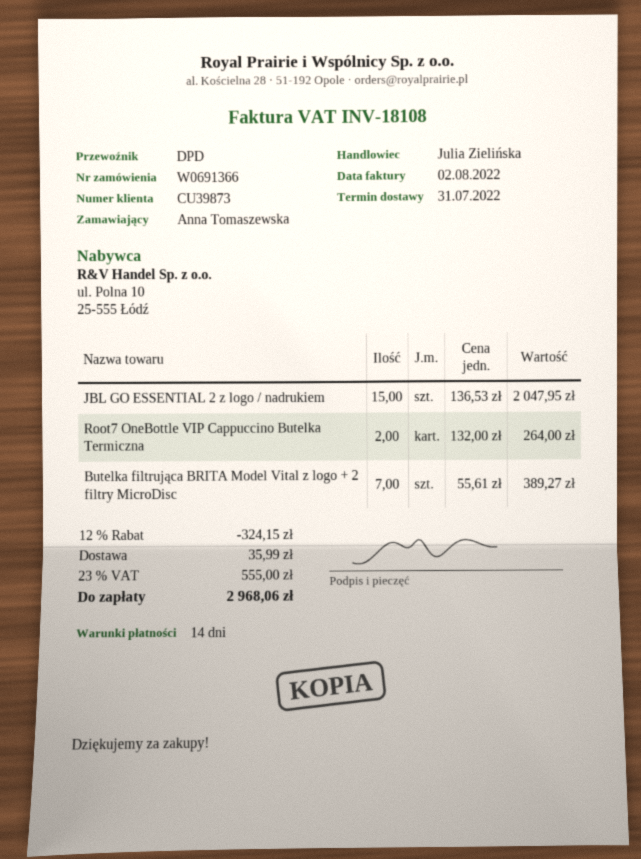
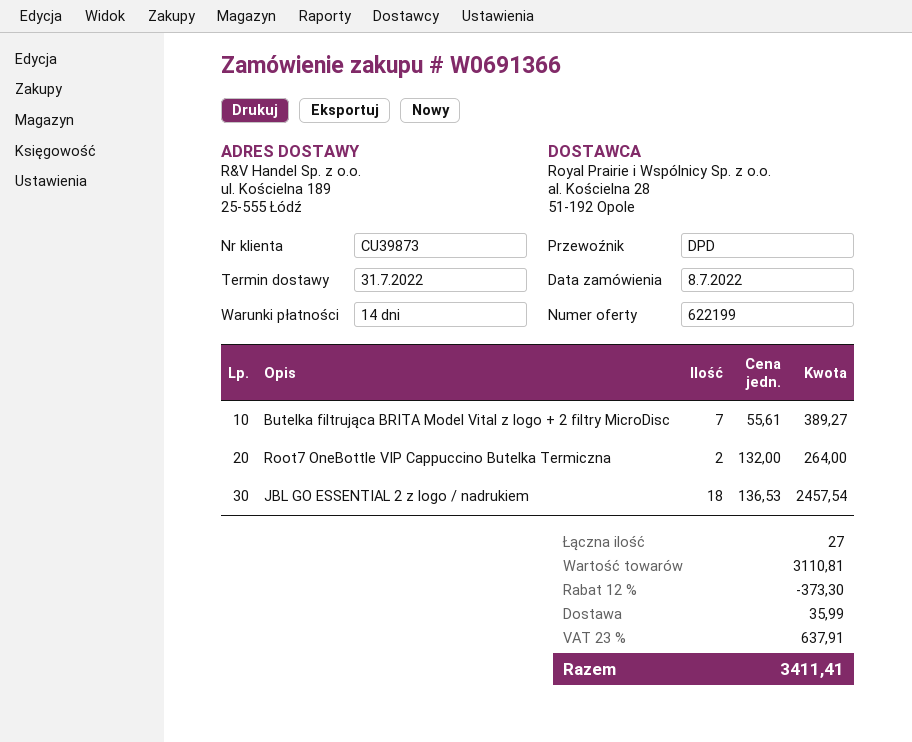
JBL GO ESSENTIAL 2 z logo / nadrukiem: 15 x 136.53 = 2047.95 -> 18 x 136.53 = 2457.54
discount: 12% = 324.15 -> 12% = 373.30
tax: 23% = 555.00 -> 23% = 637.91
total: 2968.06 -> 3411.41

